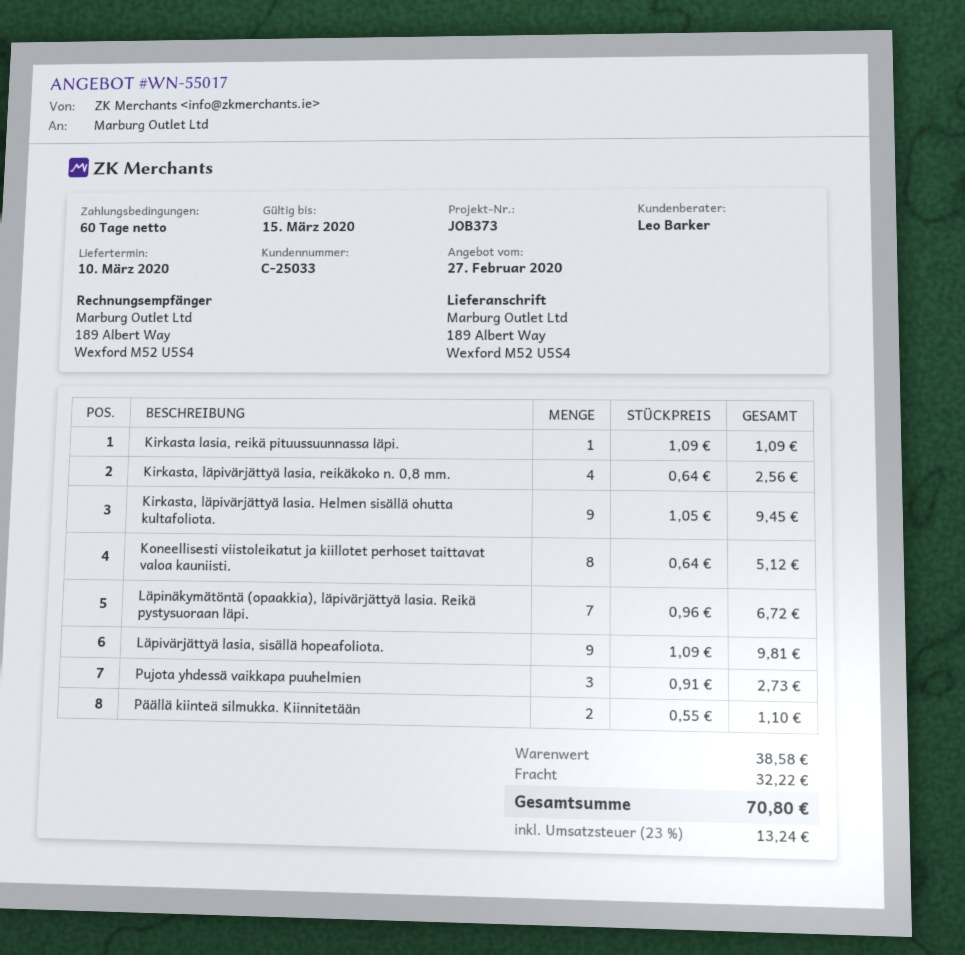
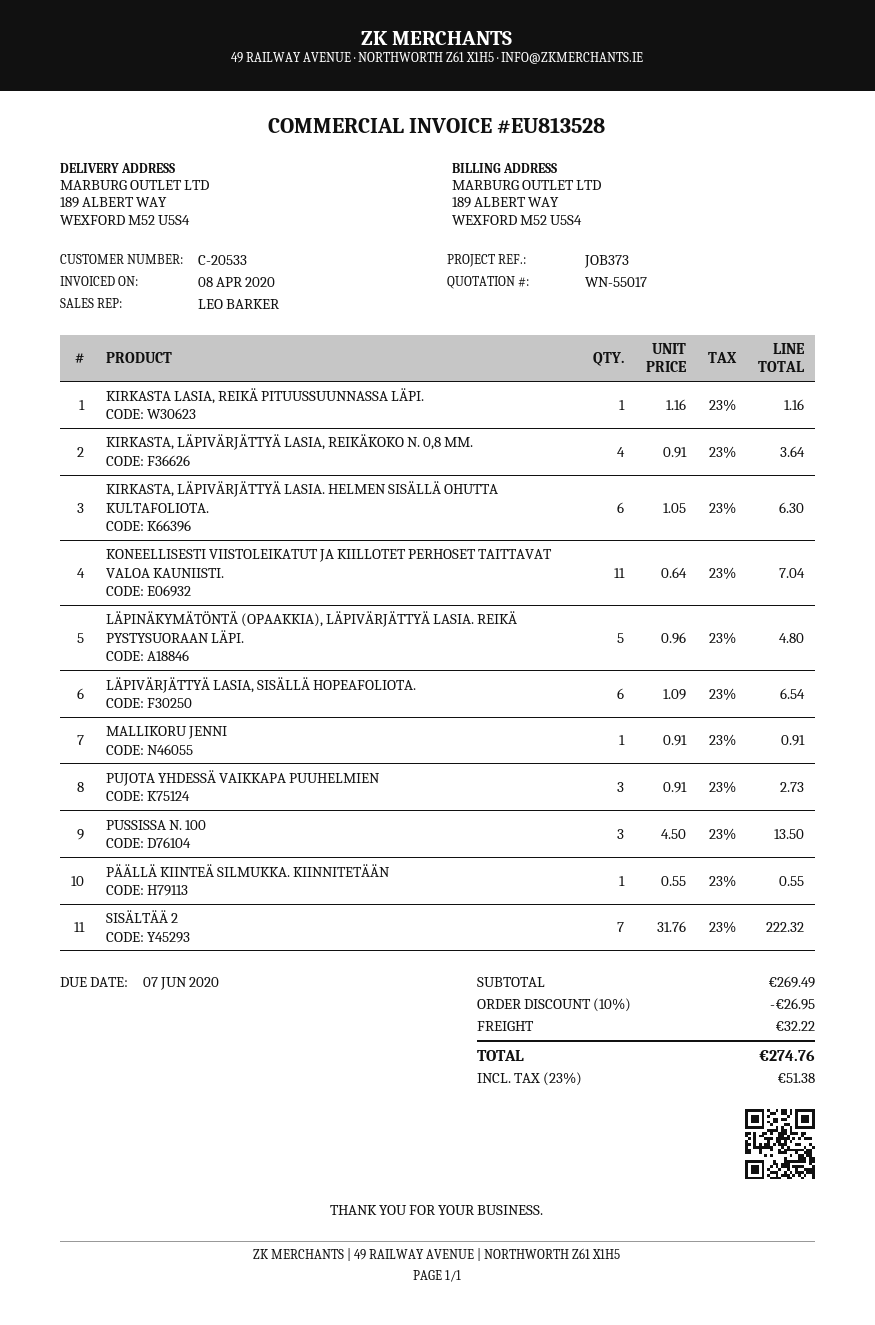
customer number: C-25033 -> C-20533
Kirkasta lasia, reikä pituussuunnassa läpi.: 1 x 1.09 = 1.09 -> 1 x 1.16 = 1.16
Kirkasta, läpivärjättyä lasia, reikäkoko n. 0,8 mm.: 4 x 0.64 = 2.56 -> 4 x 0.91 = 3.64
Kirkasta, läpivärjättyä lasia. Helmen sisällä ohutta kultafoliota.: 9 x 1.05 = 9.45 -> 6 x 1.05 = 6.30
Koneellisesti viistoleikatut ja kiillotet perhoset taittavat valoa kauniisti.: 8 x 0.64 = 5.12 -> 11 x 0.64 = 7.04
Läpinäkymätöntä (opaakkia), läpivärjättyä lasia. Reikä pystysuoraan läpi.: 7 x 0.96 = 6.72 -> 5 x 0.96 = 4.80
Läpivärjättyä lasia, sisällä hopeafoliota.: 9 x 1.09 = 9.81 -> 6 x 1.09 = 6.54
Päällä kiinteä silmukka. Kiinnitetään: 2 x 0.55 = 1.10 -> 1 x 0.55 = 0.55
MALLIKORU JENNI: none -> 1 x 0.91 = 0.91
PUSSISSA N. 100: none -> 3 x 4.50 = 13.50
SISÄLTÄÄ 2: none -> 7 x 31.76 = 222.32
subtotal: 38.58 -> 269.49
discount: none -> 10% = 26.95
tax: 23% = 13.24 -> 23% = 51.38
total: 70.80 -> 274.76

